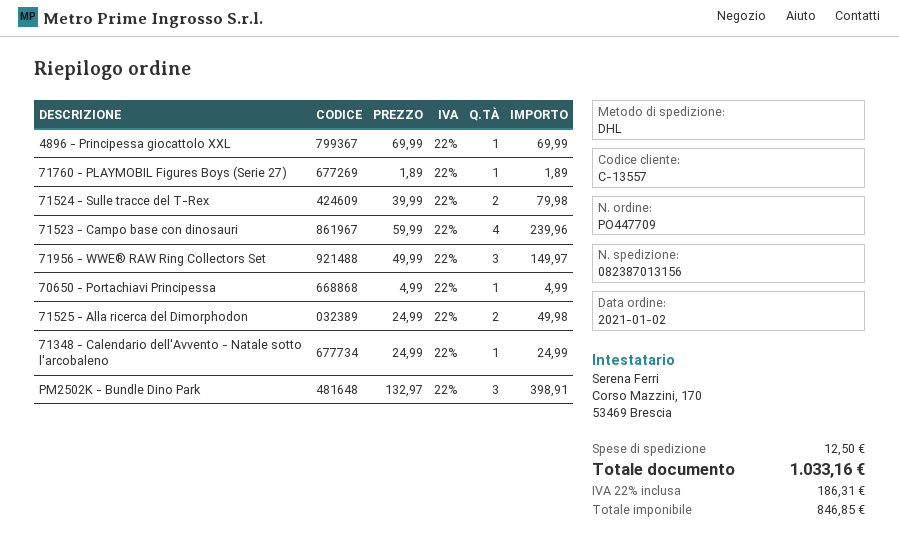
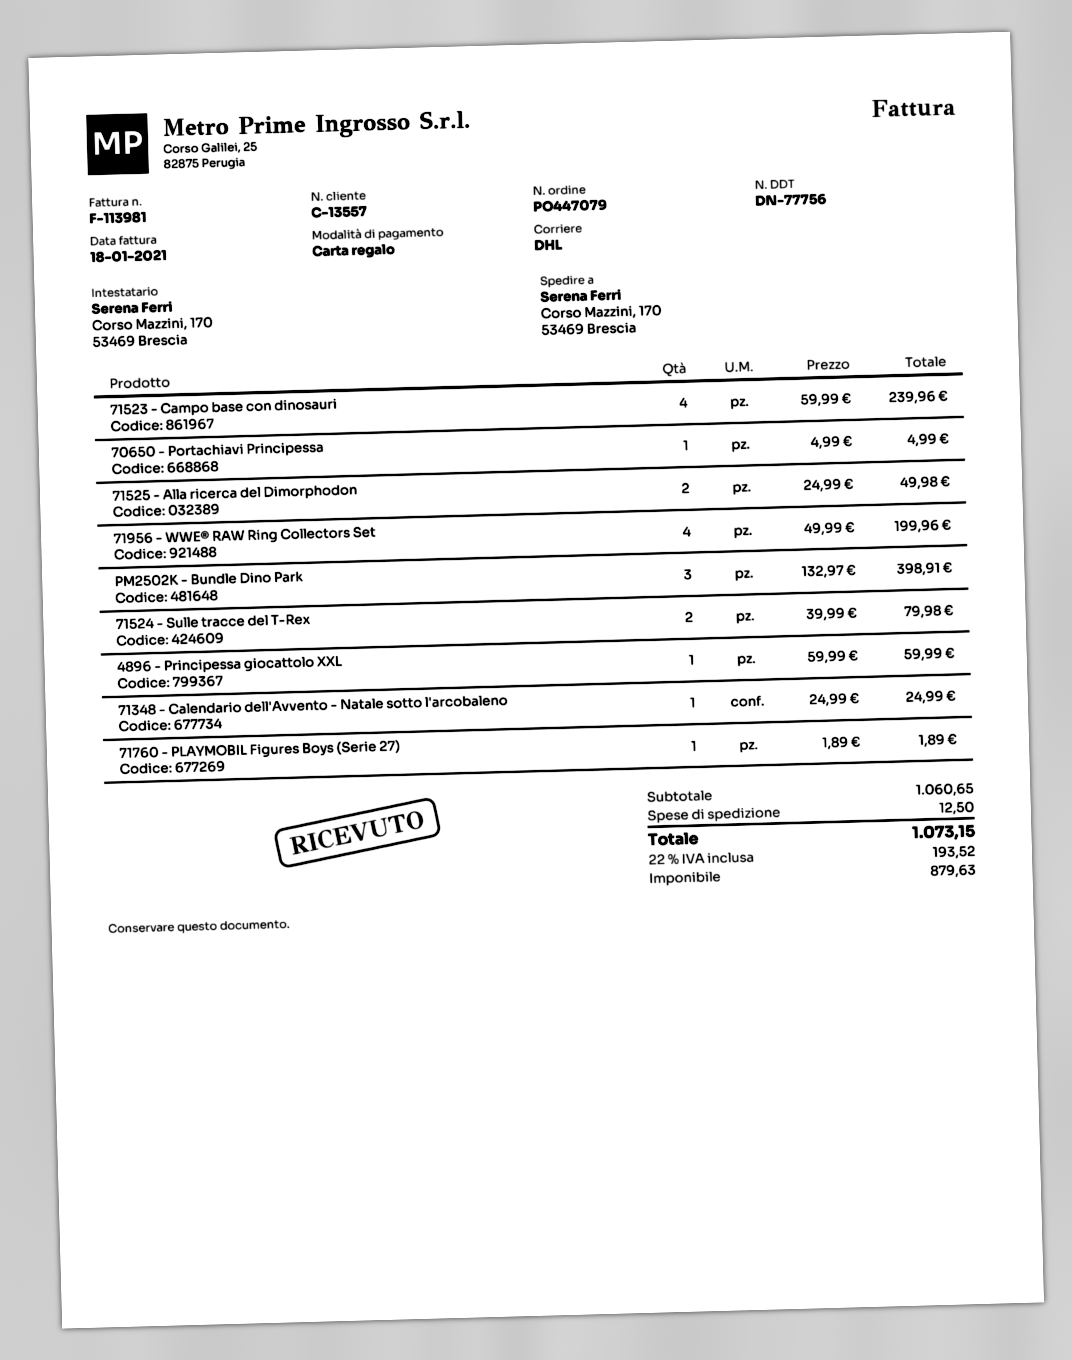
order number: PO447709 -> PO447079
4896 - Principessa giocattolo XXL: 1 x 69.99 = 69.99 -> 1 x 59.99 = 59.99
71956 - WWE® RAW Ring Collectors Set: 3 x 49.99 = 149.97 -> 4 x 49.99 = 199.96
net: 846.85 -> 879.63
tax: 22% = 186.31 -> 22% = 193.52
total: 1033.16 -> 1073.15

